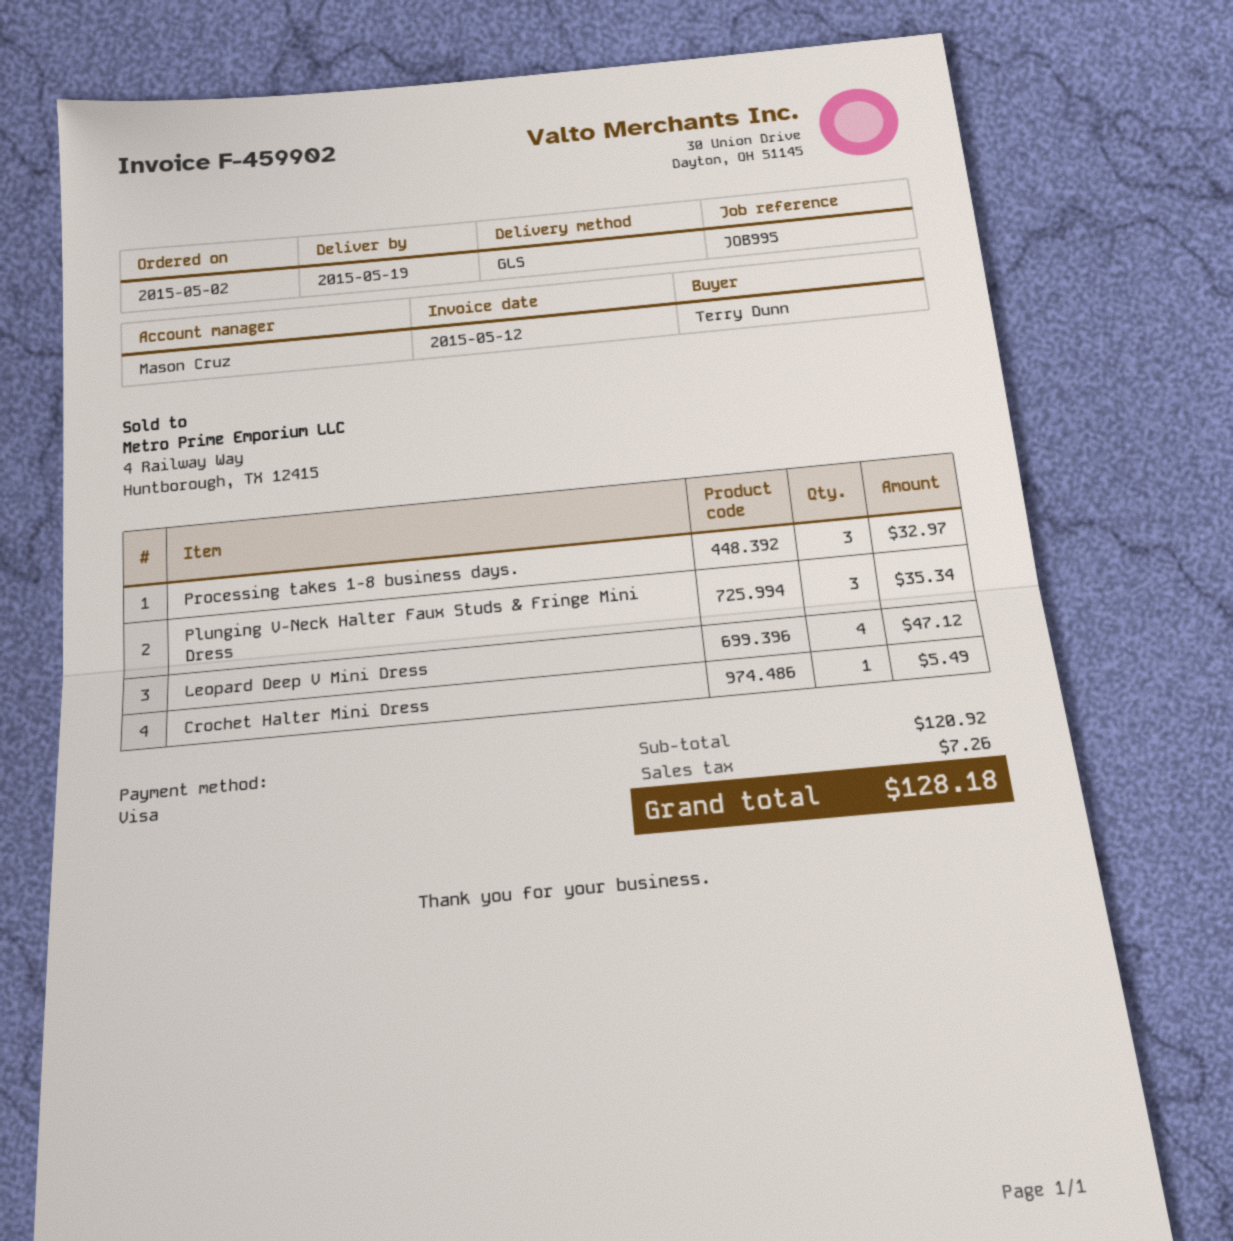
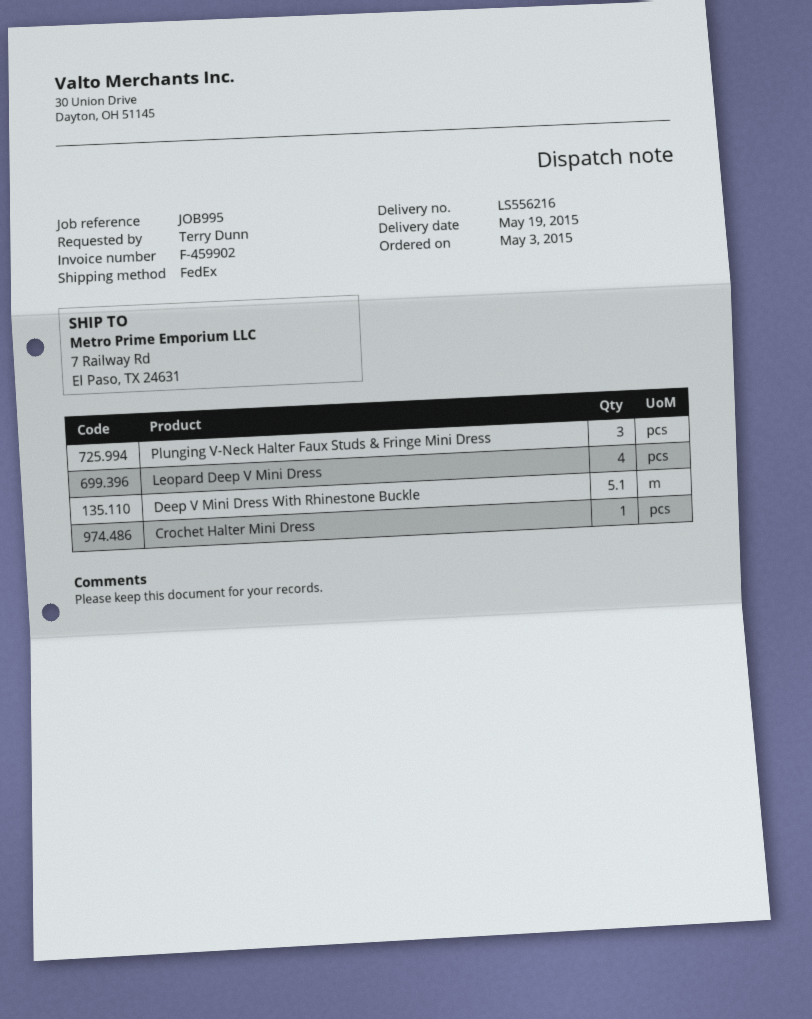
order date: 2015-05-02 -> 2015-05-03
shipping method: GLS -> FedEx
Processing takes 1-8 business days.: 3 -> none
Deep V Mini Dress With Rhinestone Buckle: none -> 5.1

